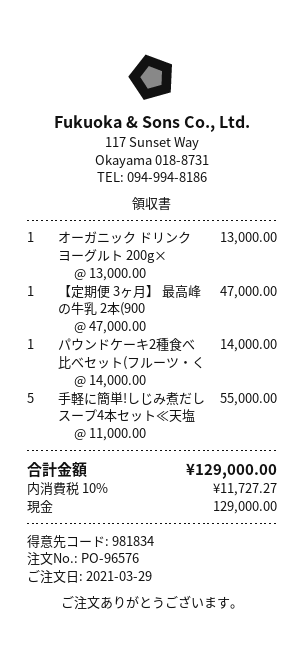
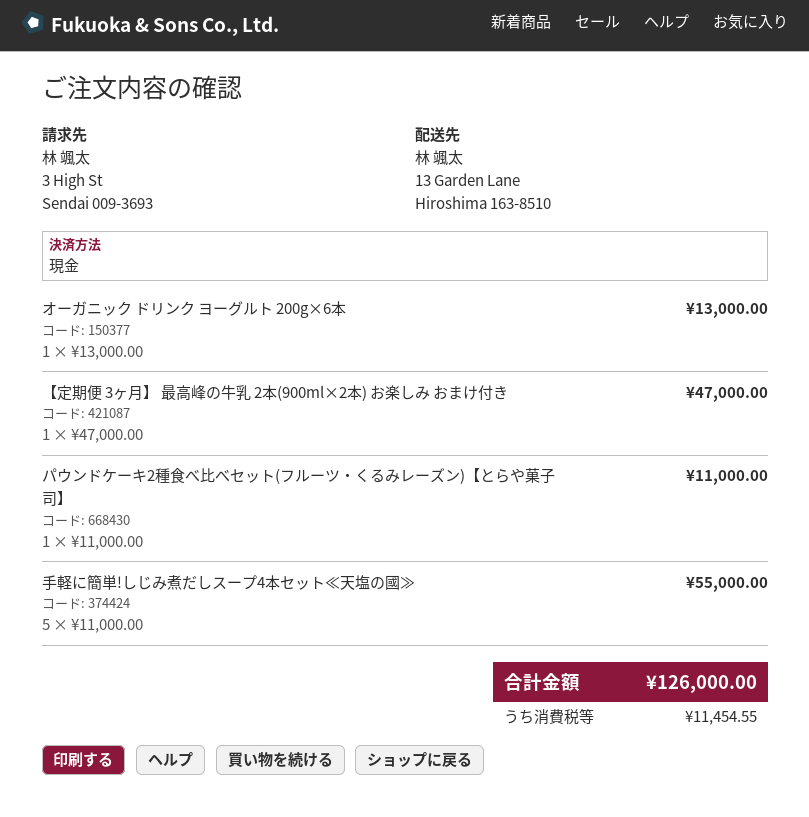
パウンドケーキ2種食べ比べセット(フルーツ・く: 1 x 14000.00 = 14000.00 -> 1 x 11000.00 = 11000.00
tax: 11727.27 -> 11454.55
total: 129000.00 -> 126000.00

